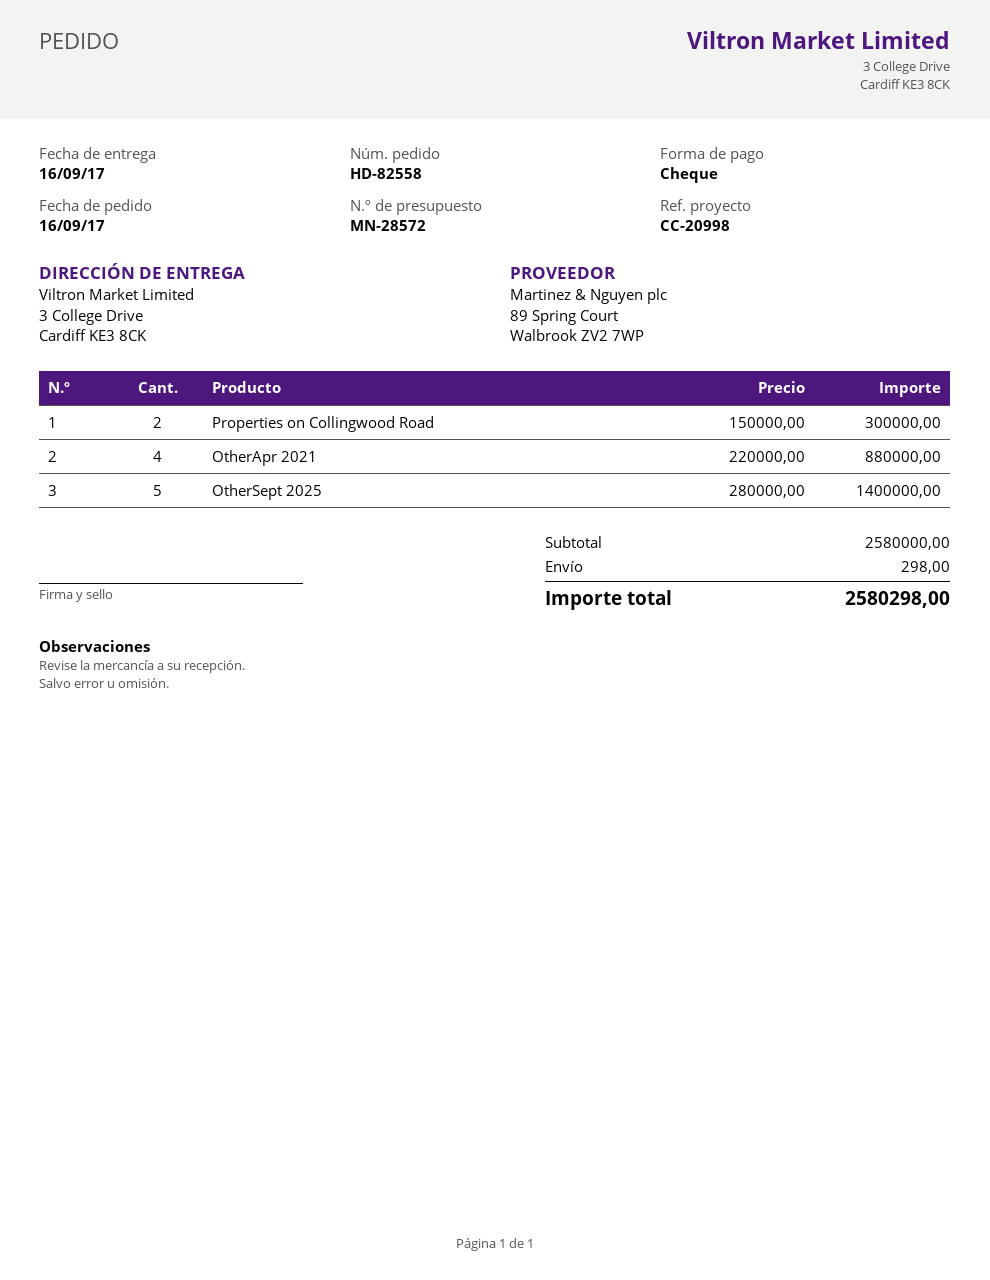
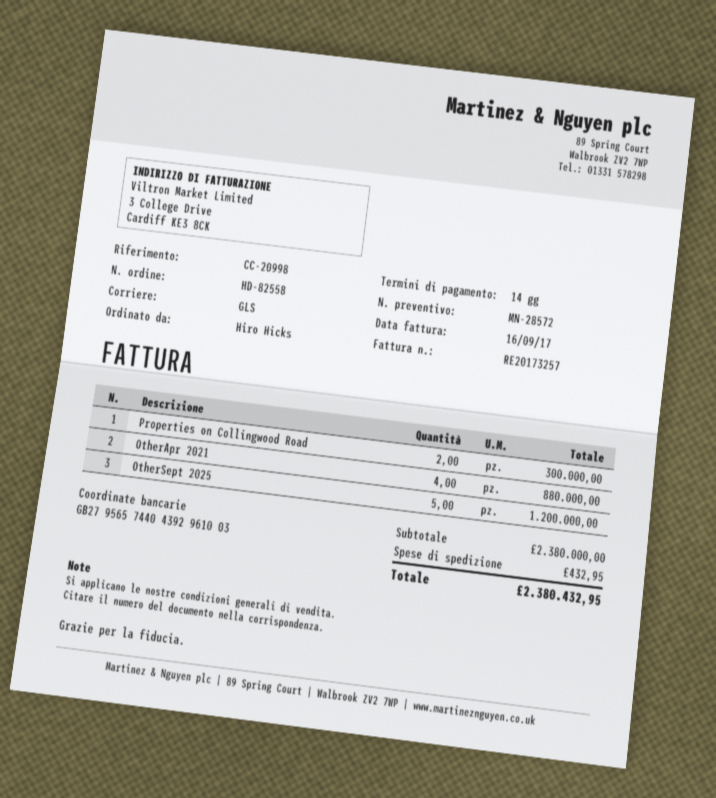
OtherSept 2025: 5 for 1400000.00 -> 5 for 1200000.00
subtotal: 2580000.00 -> 2380000.00
shipping: 298.00 -> 432.95
total: 2580298.00 -> 2380432.95

